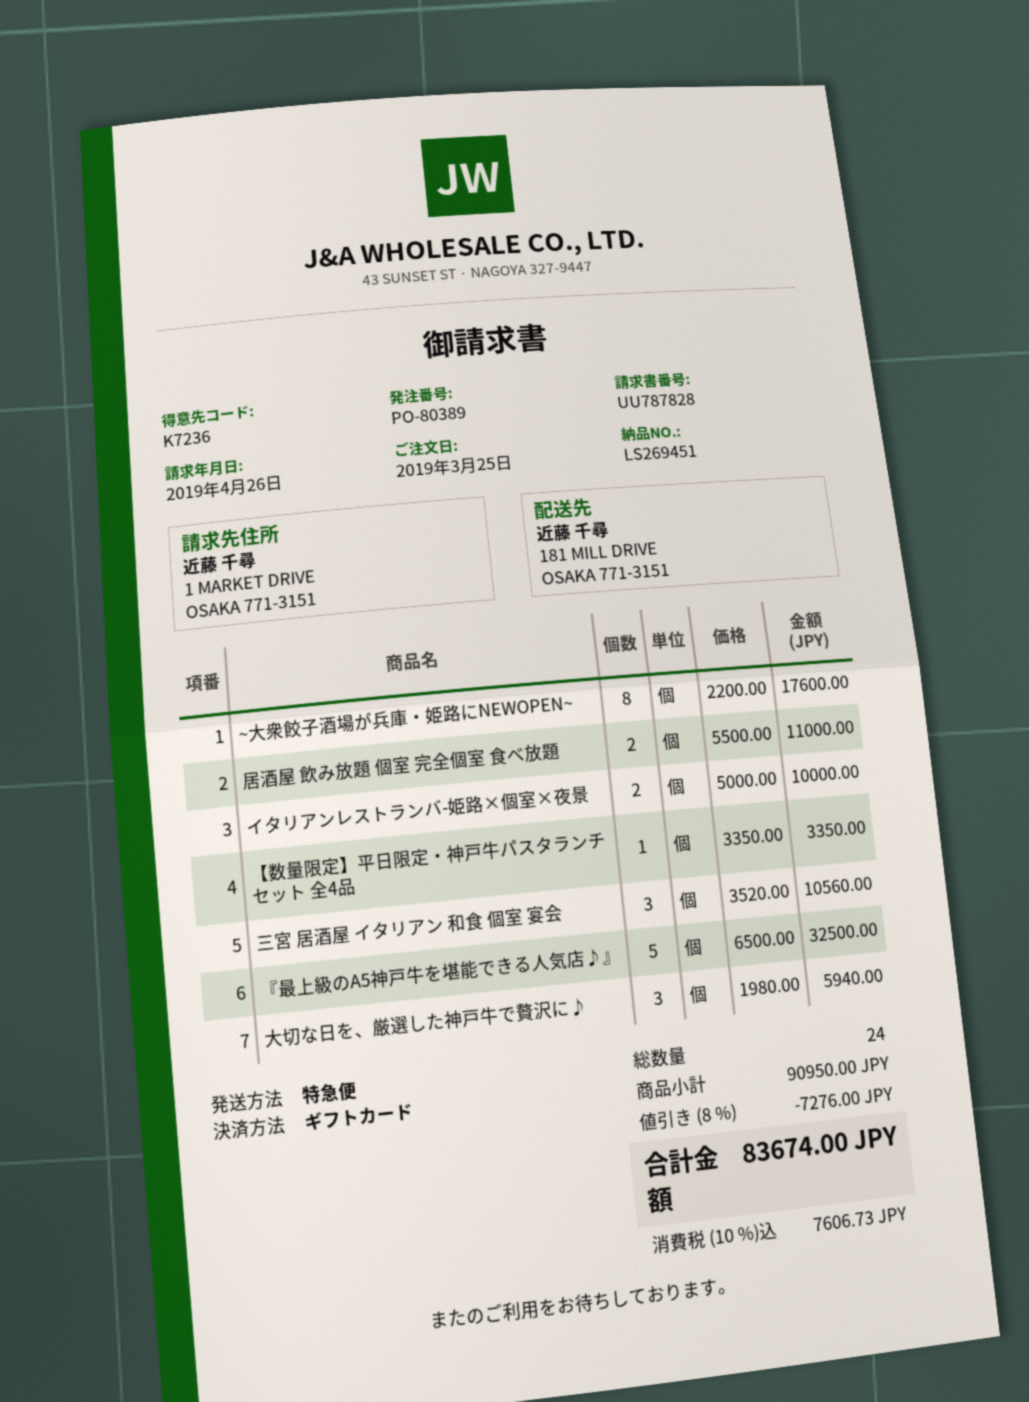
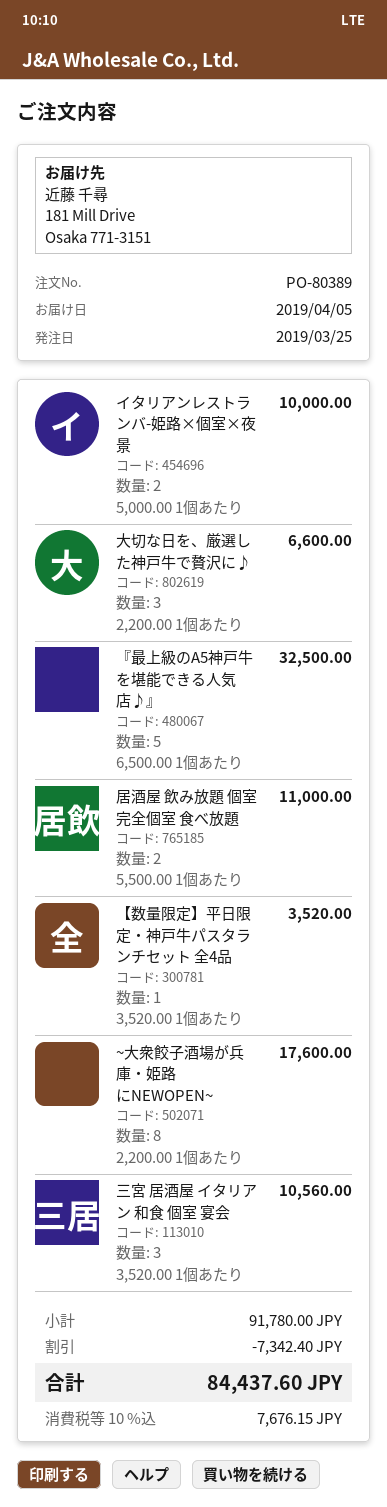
【数量限定】平日限定・神戸牛パスタランチセット 全4品: 1 x 3350.00 = 3350.00 -> 1 x 3520.00 = 3520.00
大切な日を、厳選した神戸牛で贅沢に♪: 3 x 1980.00 = 5940.00 -> 3 x 2200.00 = 6600.00
subtotal: 90950.00 -> 91780.00
discount: 7276.00 -> 7342.40
tax: 10% = 7606.73 -> 10% = 7676.15
total: 83674.00 -> 84437.60

